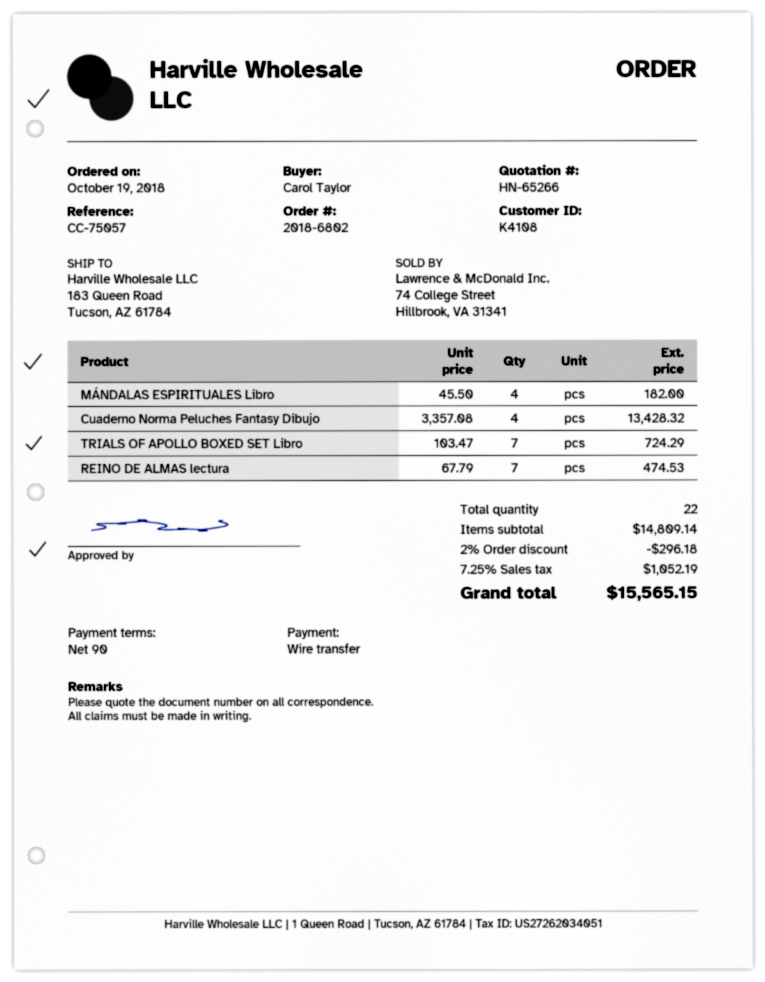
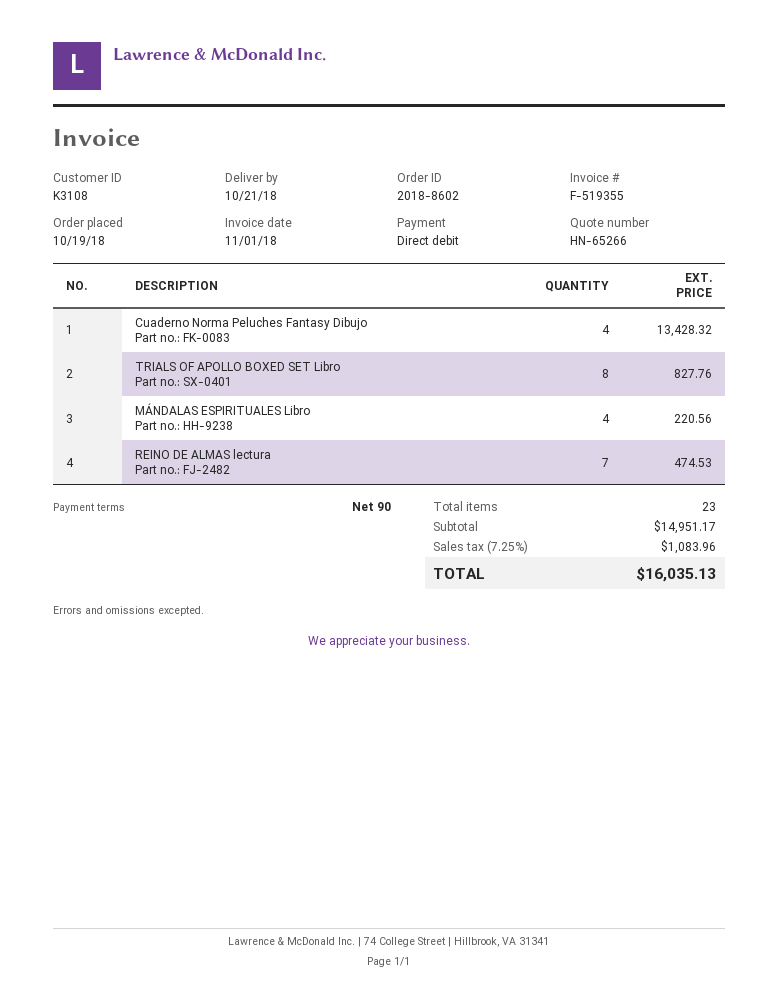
order number: 2018-6802 -> 2018-8602
customer number: K4108 -> K3108
payment method: bank transfer -> direct debit
MÁNDALAS ESPIRITUALES Libro: 4 for 182.00 -> 4 for 220.56
TRIALS OF APOLLO BOXED SET Libro: 7 for 724.29 -> 8 for 827.76
total quantity: 22 -> 23
subtotal: 14809.14 -> 14951.17
discount: 2% = 296.18 -> none
tax: 7.25% = 1052.19 -> 7.25% = 1083.96
total: 15565.15 -> 16035.13

